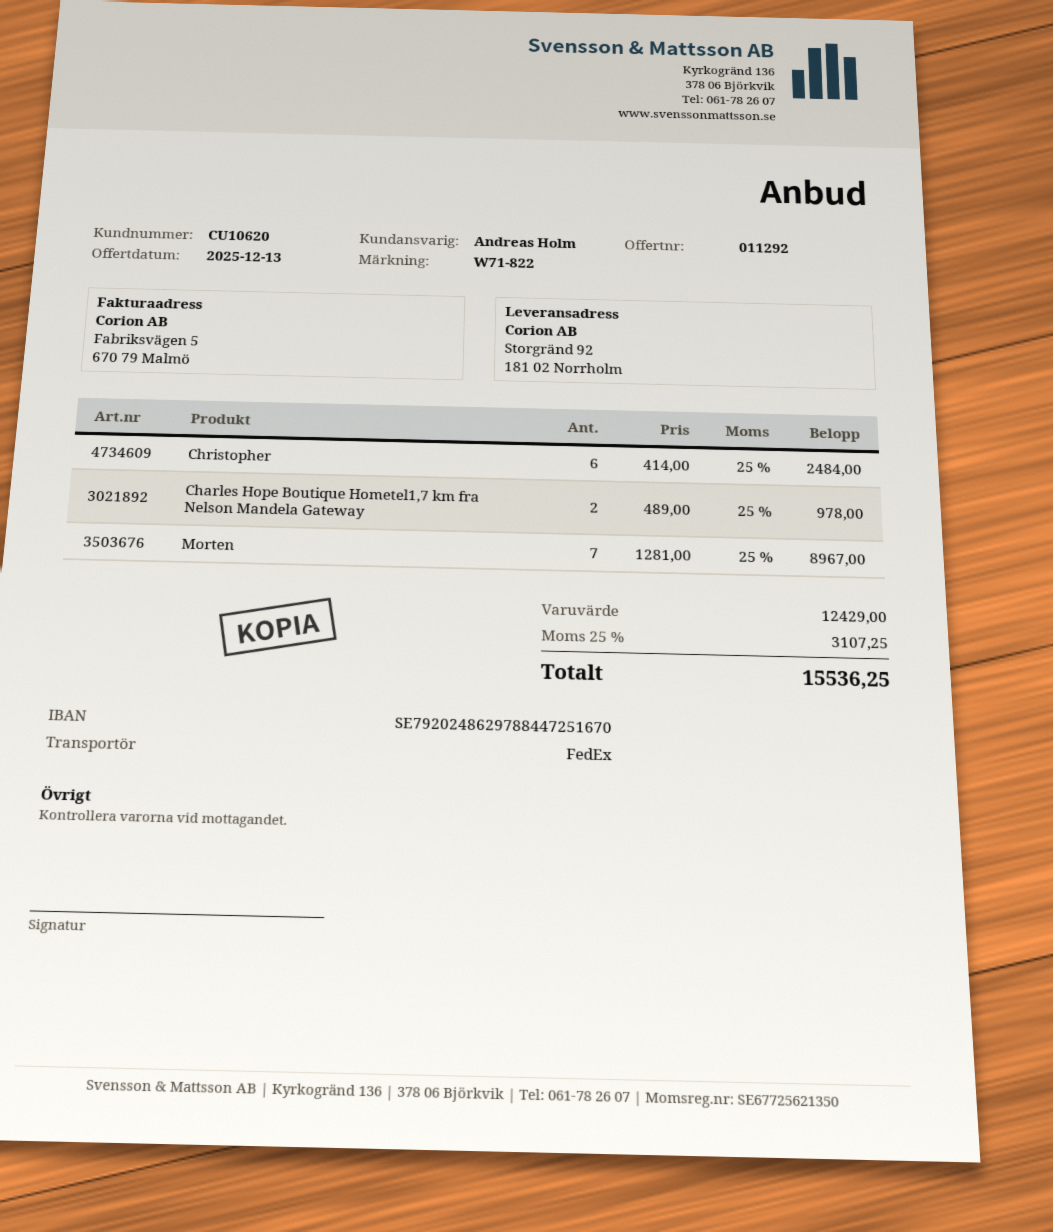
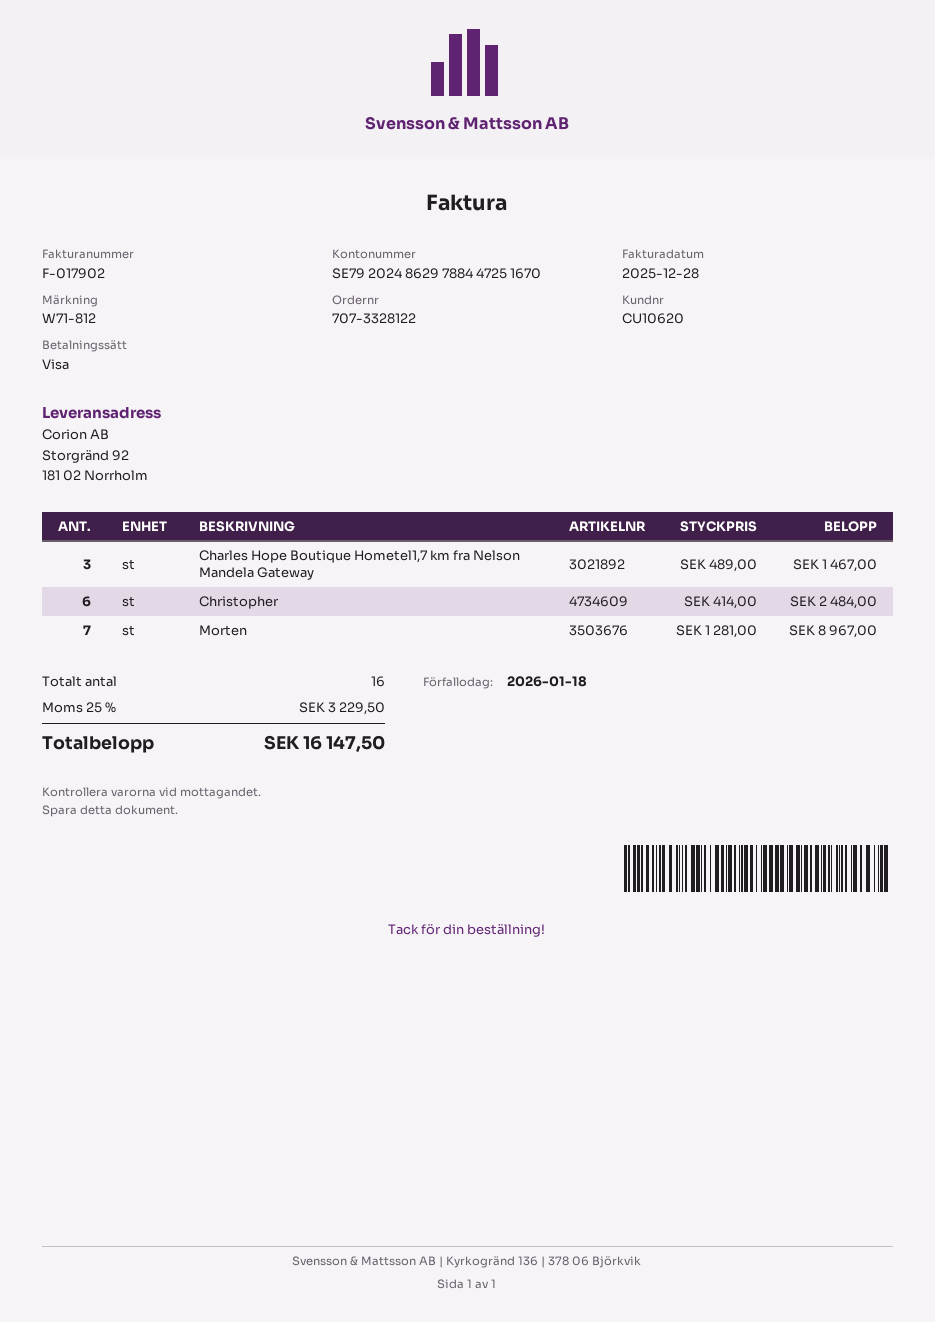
reference: W71-822 -> W71-812
Charles Hope Boutique Hometel1,7 km fra Nelson Mandela Gateway: 2 x 489.00 = 978.00 -> 3 x 489.00 = 1467.00
tax: 25% = 3107.25 -> 25% = 3229.50
total: 15536.25 -> 16147.50

